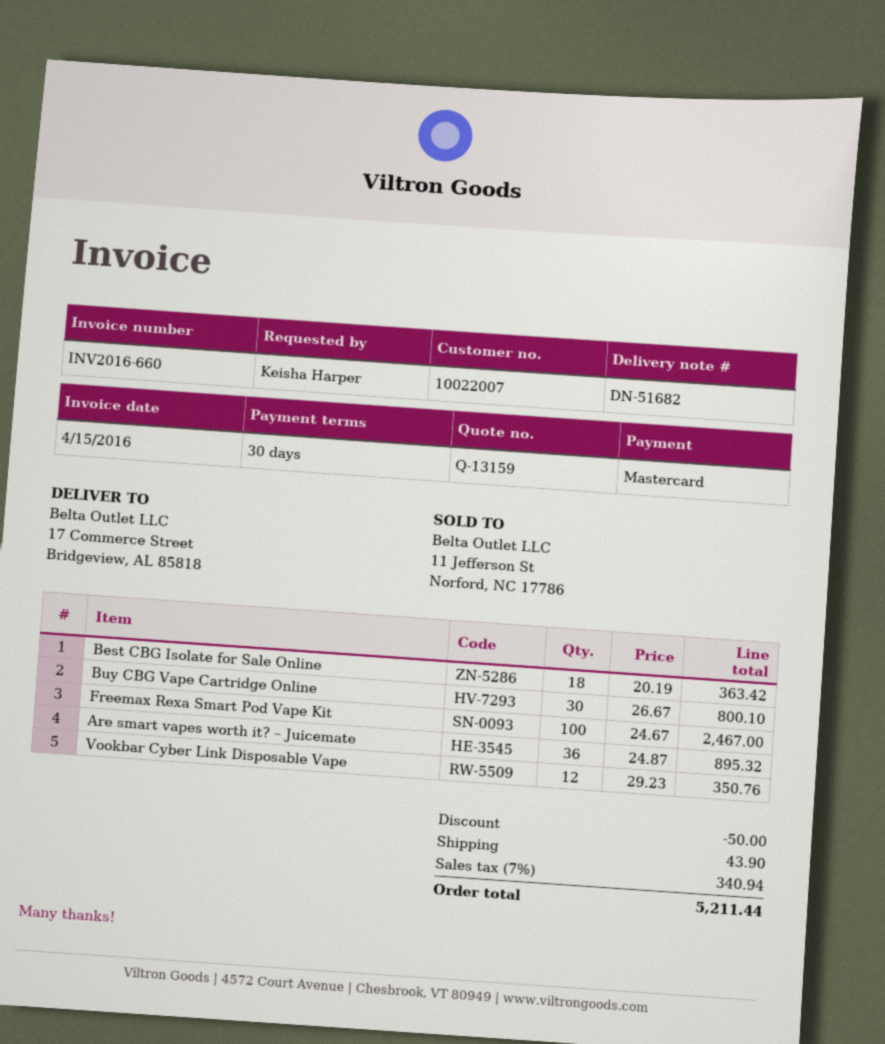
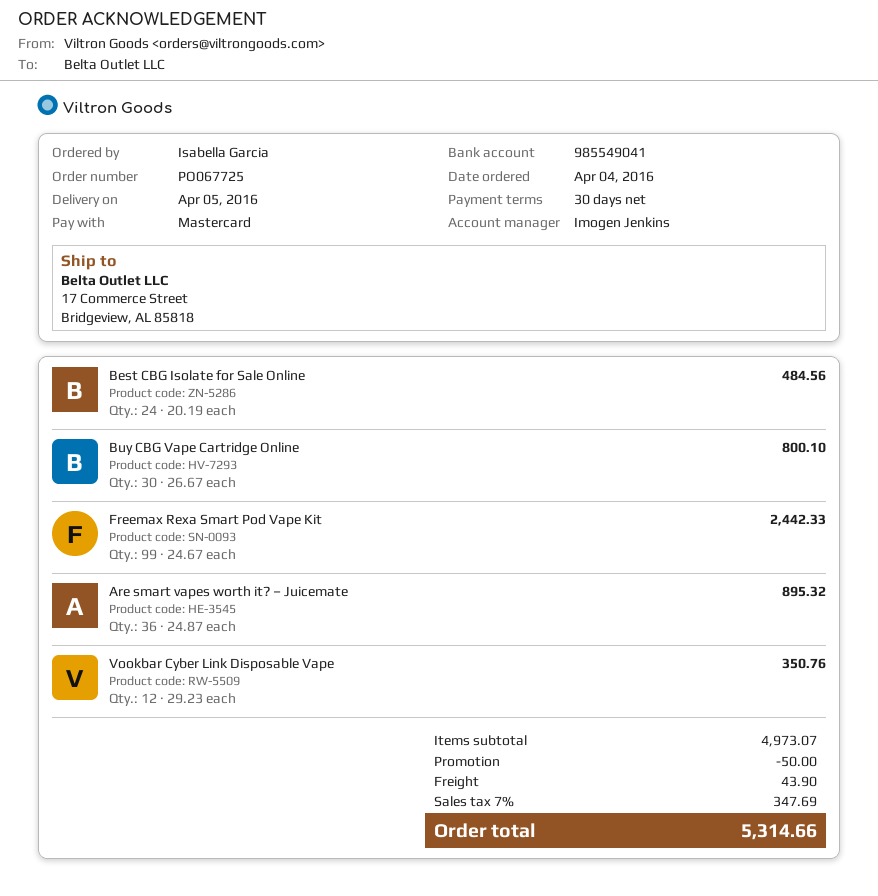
ordered by: Keisha Harper -> Isabella Garcia
Best CBG Isolate for Sale Online: 18 x 20.19 = 363.42 -> 24 x 20.19 = 484.56
Freemax Rexa Smart Pod Vape Kit: 100 x 24.67 = 2467.00 -> 99 x 24.67 = 2442.33
tax: 7% = 340.94 -> 7% = 347.69
total: 5211.44 -> 5314.66

